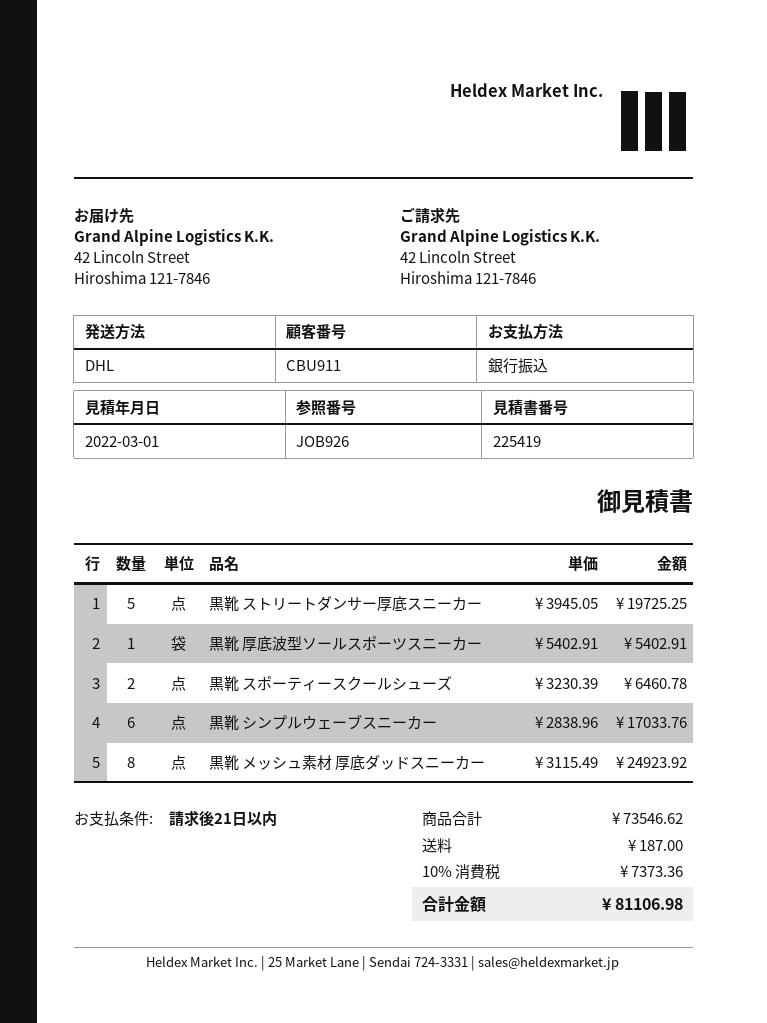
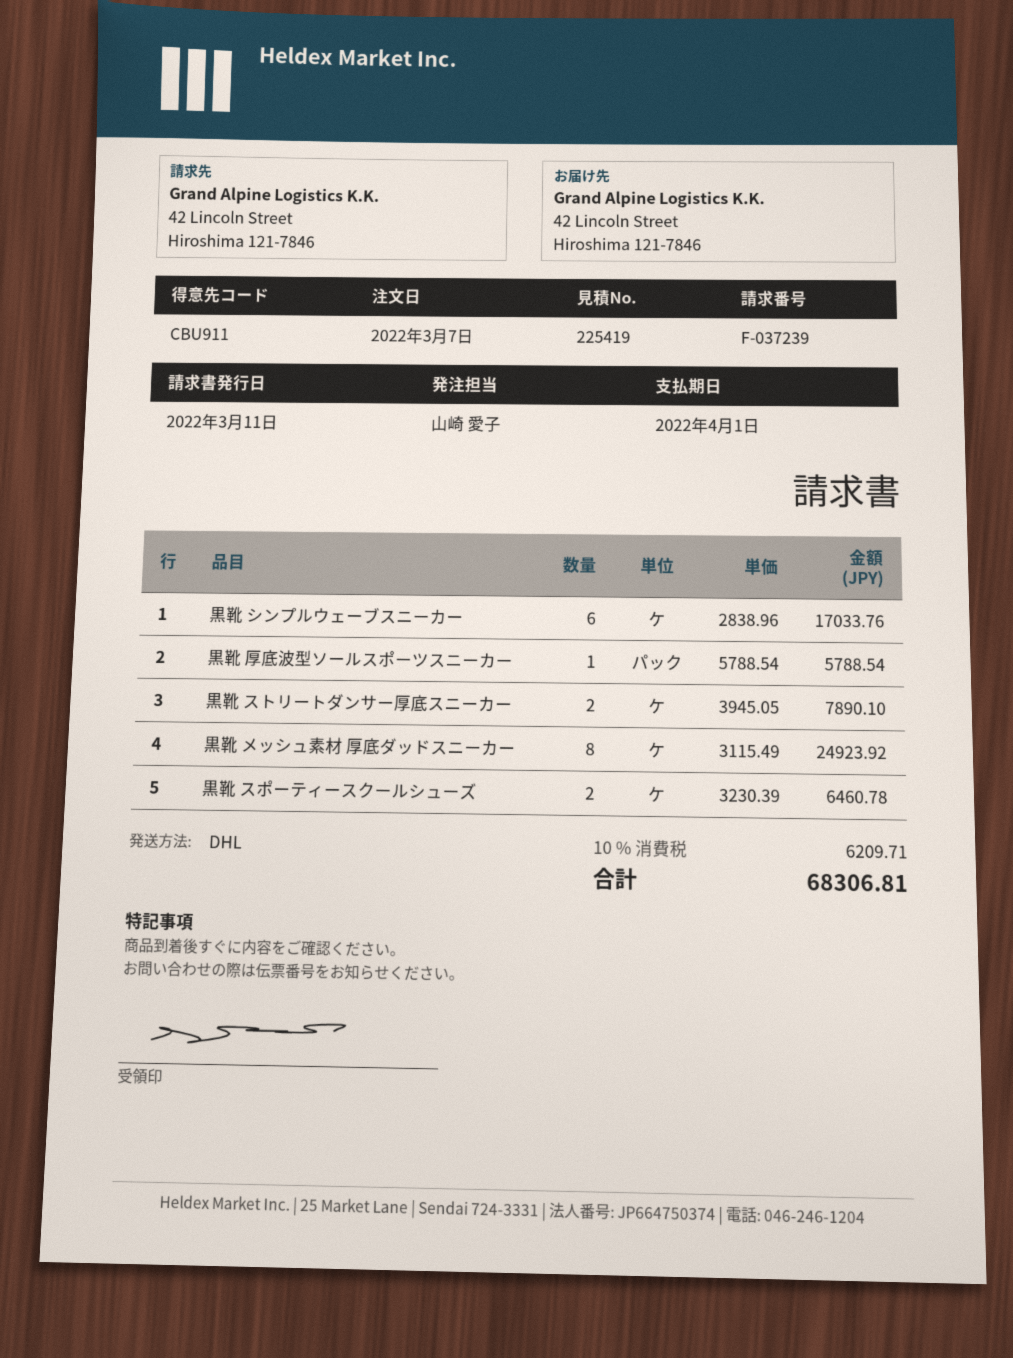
黒靴 ストリートダンサー厚底スニーカー: 5 x 3945.05 = 19725.25 -> 2 x 3945.05 = 7890.10
黒靴 厚底波型ソールスポーツスニーカー: 1 x 5402.91 = 5402.91 -> 1 x 5788.54 = 5788.54
shipping: 187.00 -> none
tax: 10% = 7373.36 -> 10% = 6209.71
total: 81106.98 -> 68306.81

